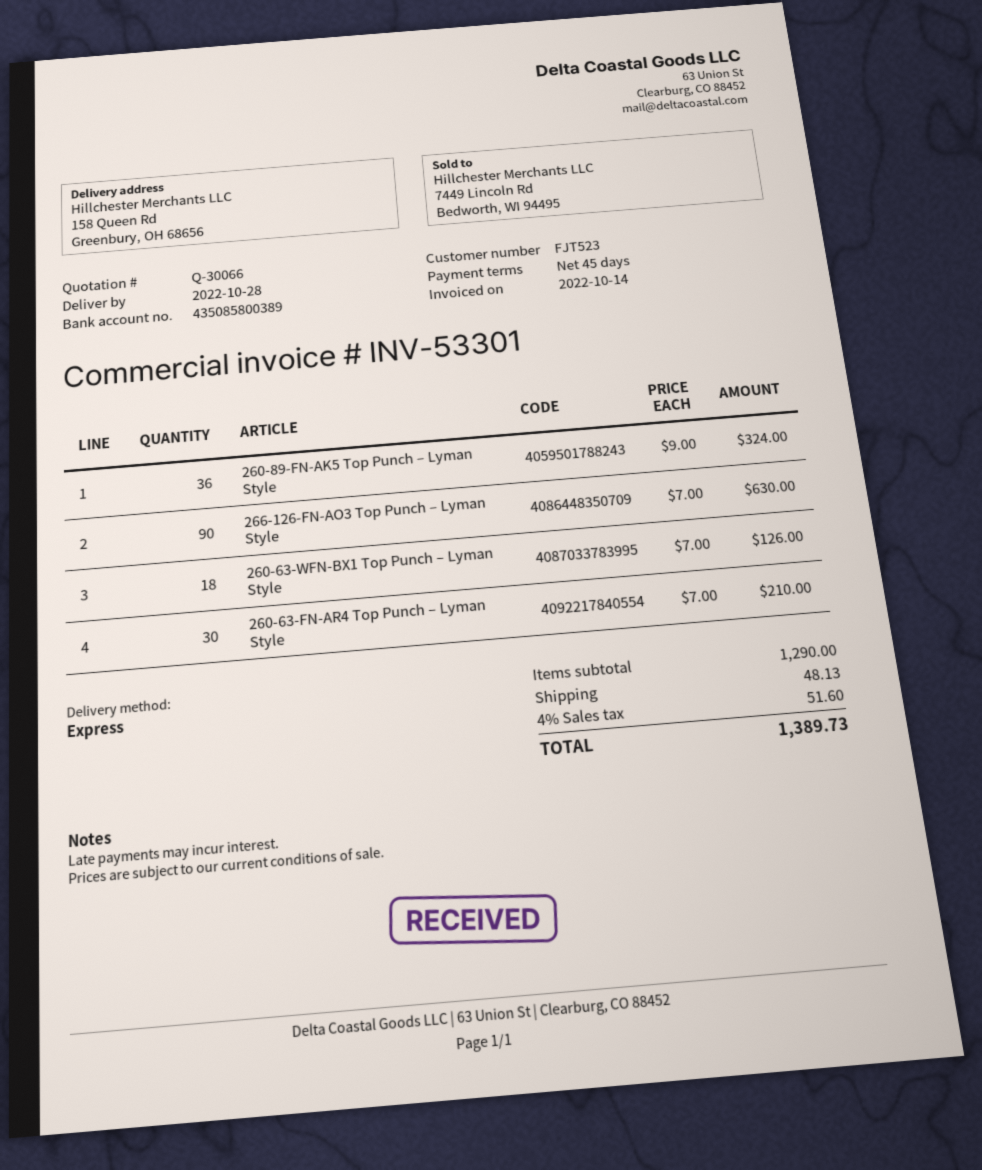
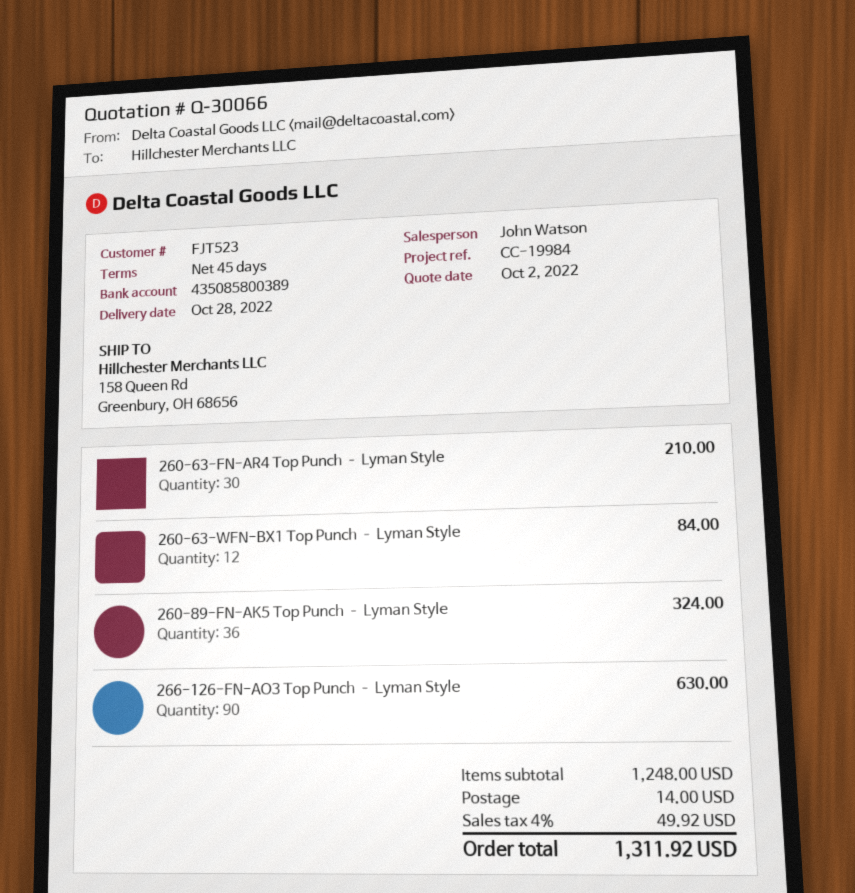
260-63-WFN-BX1 Top Punch – Lyman Style: 18 for 126.00 -> 12 for 84.00
subtotal: 1290.00 -> 1248.00
shipping: 48.13 -> 14.00
tax: 4% = 51.60 -> 4% = 49.92
total: 1389.73 -> 1311.92

